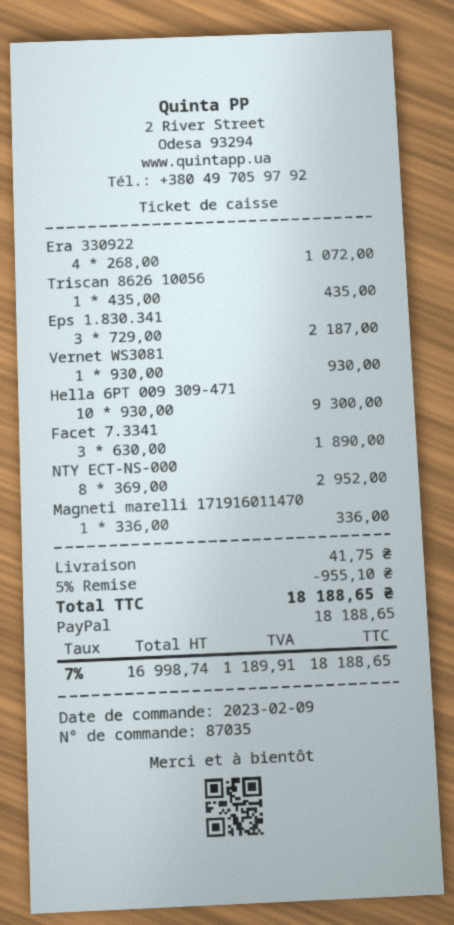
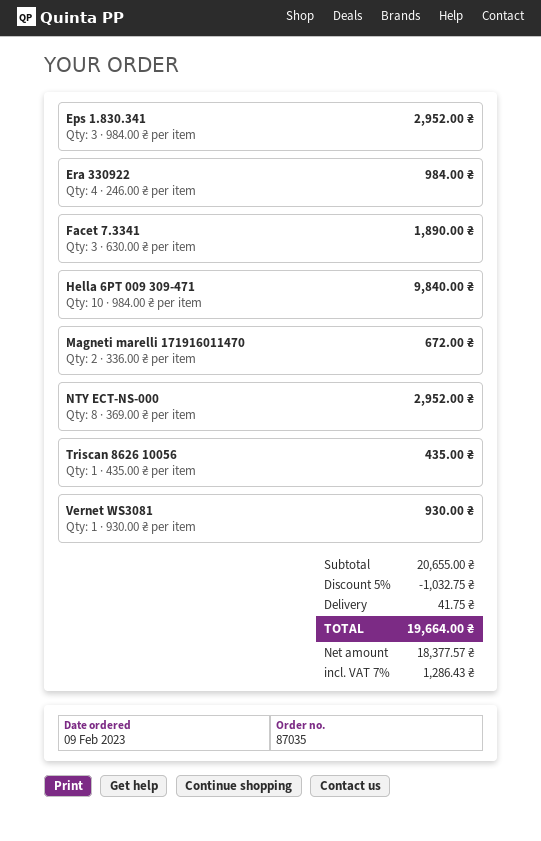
Era 330922: 4 x 268.00 = 1072.00 -> 4 x 246.00 = 984.00
Eps 1.830.341: 3 x 729.00 = 2187.00 -> 3 x 984.00 = 2952.00
Hella 6PT 009 309-471: 10 x 930.00 = 9300.00 -> 10 x 984.00 = 9840.00
Magneti marelli 171916011470: 1 x 336.00 = 336.00 -> 2 x 336.00 = 672.00
discount: 5% = 955.10 -> 5% = 1032.75
net: 16998.74 -> 18377.57
tax: 7% = 1189.91 -> 7% = 1286.43
total: 18188.65 -> 19664.00

